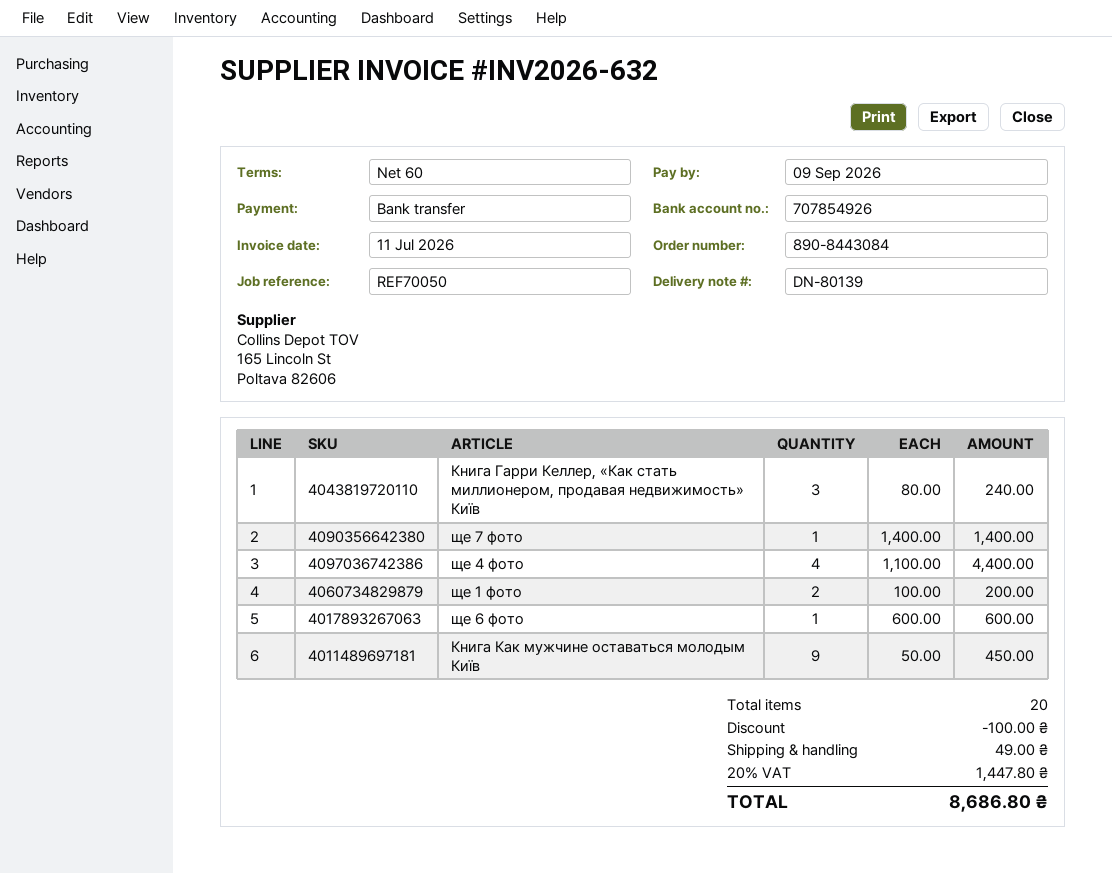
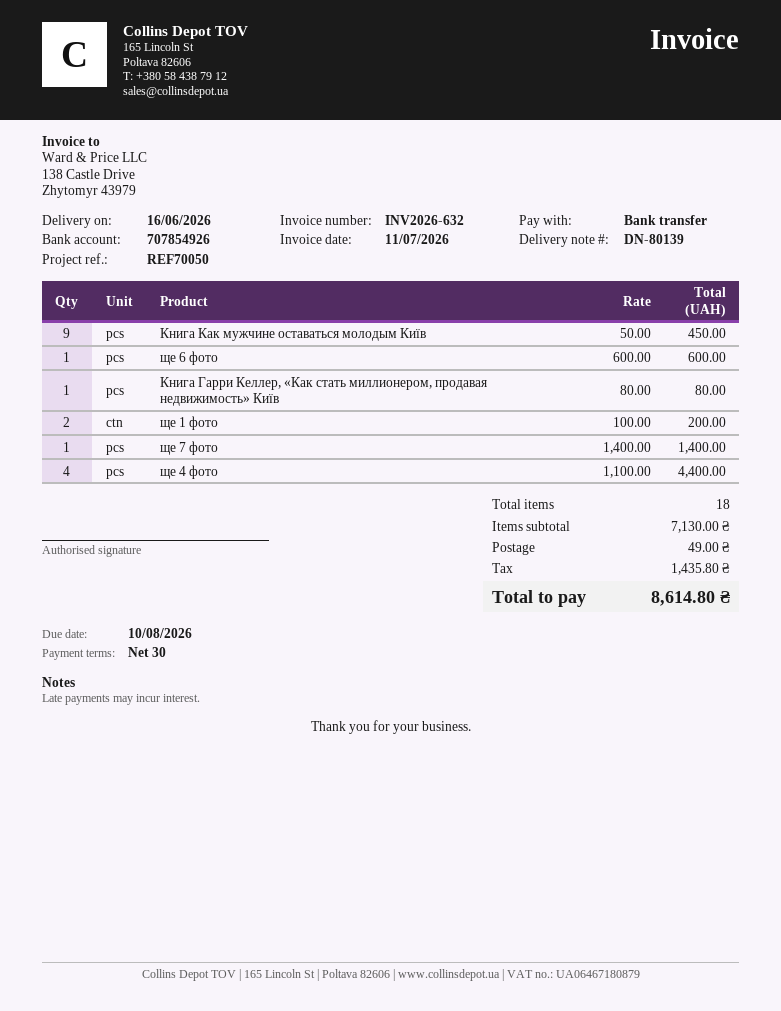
payment terms: 60 days -> 30 days
due date: 2026-09-09 -> 2026-08-10
Книга Гарри Келлер, «Как стать миллионером, продавая недвижимость» Київ: 3 x 80.00 = 240.00 -> 1 x 80.00 = 80.00
total quantity: 20 -> 18
discount: 100.00 -> none
tax: 1447.80 -> 1435.80
total: 8686.80 -> 8614.80

